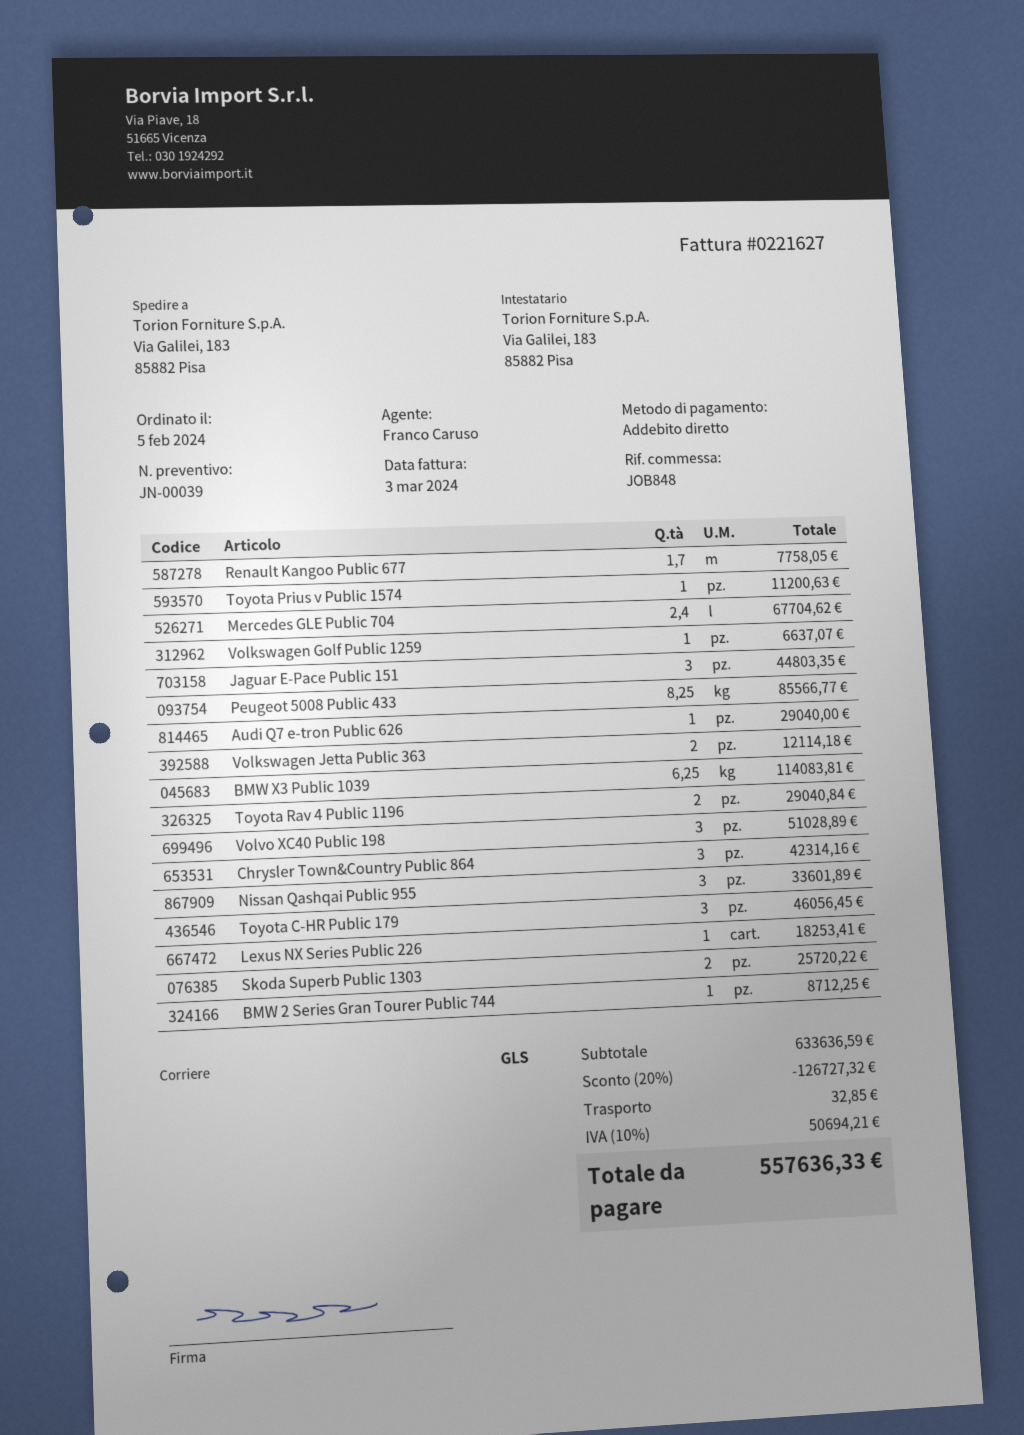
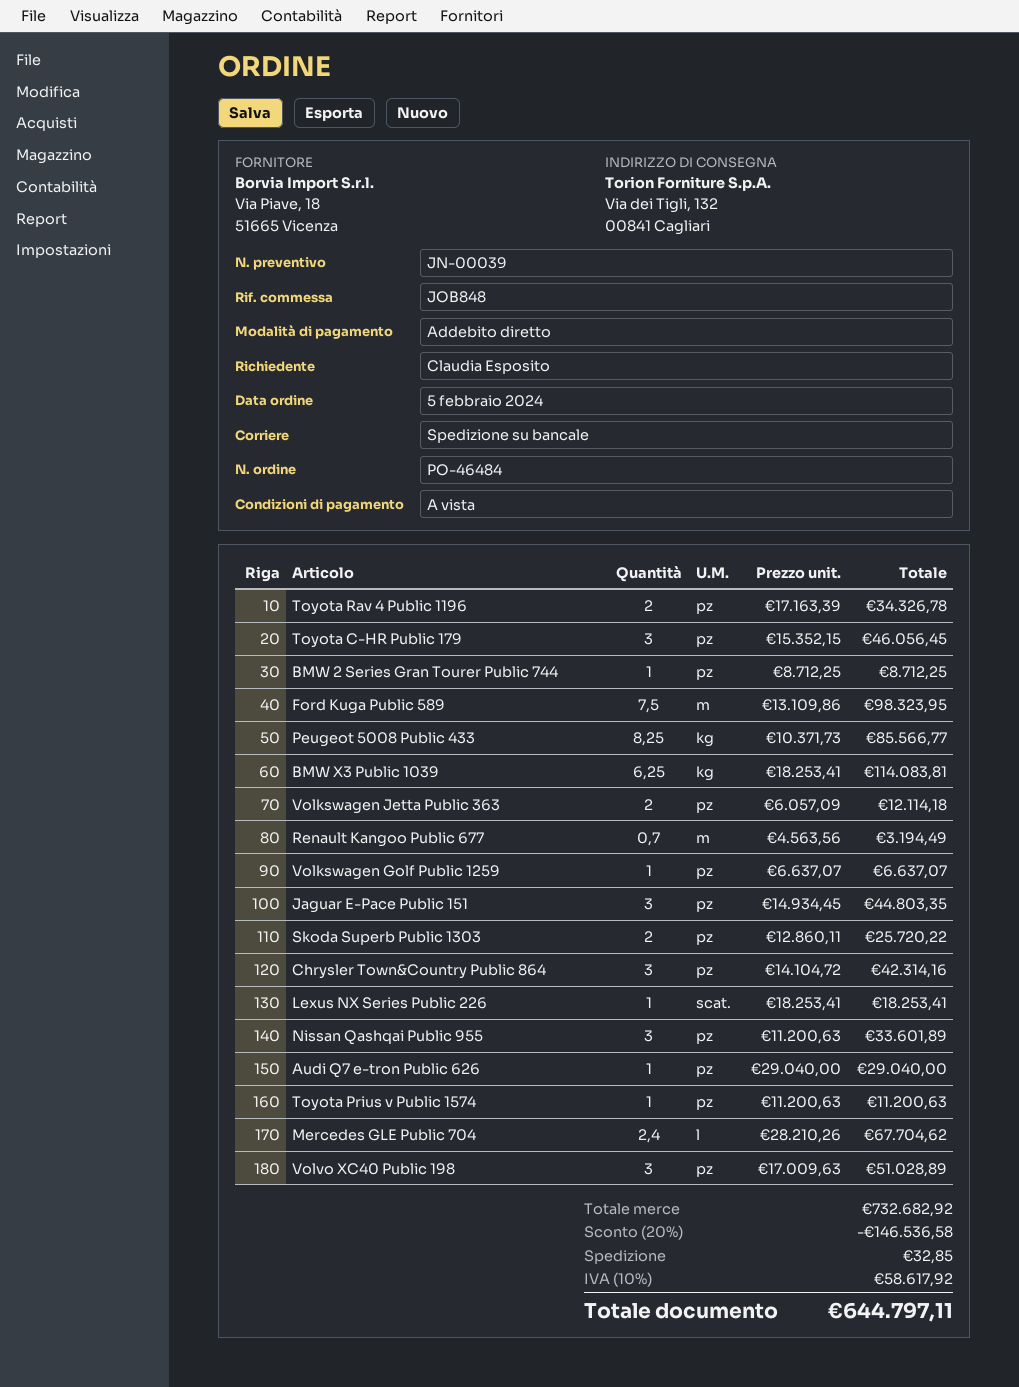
shipping method: GLS -> pallet freight
ship to: Via Galilei, 183, 85882 Pisa -> Via dei Tigli, 132, 00841 Cagliari
Renault Kangoo Public 677: 1.7 for 7758.05 -> 0.7 for 3194.49
Toyota Rav 4 Public 1196: 2 for 29040.84 -> 2 for 34326.78
Ford Kuga Public 589: none -> 7.5 for 98323.95
subtotal: 633636.59 -> 732682.92
discount: 20% = 126727.32 -> 20% = 146536.58
tax: 10% = 50694.21 -> 10% = 58617.92
total: 557636.33 -> 644797.11

